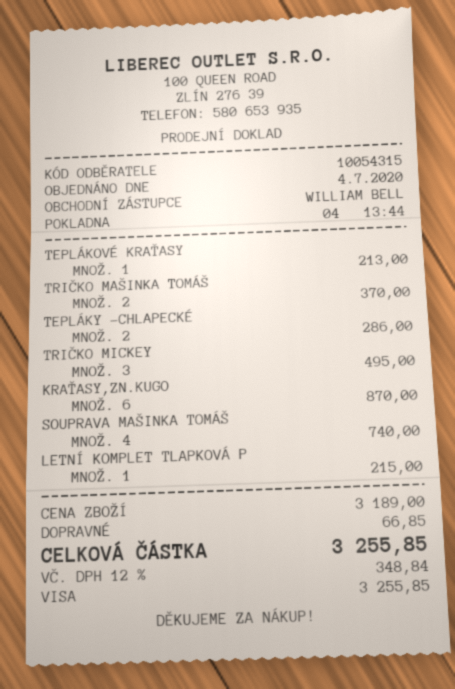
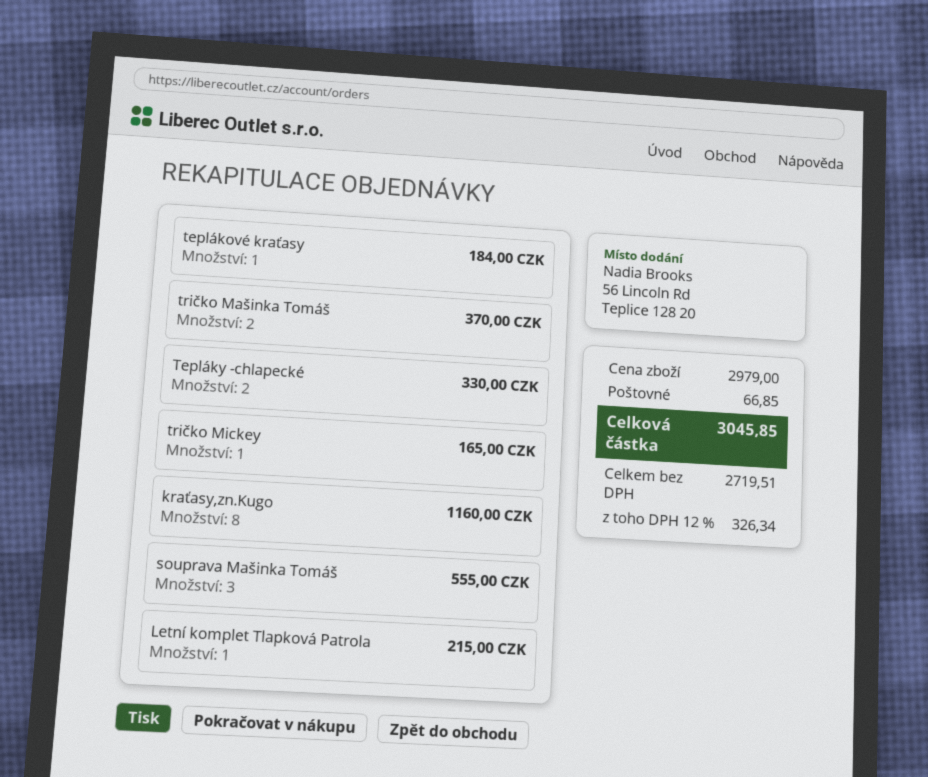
TEPLÁKOVÉ KRAŤASY: 1 for 213.00 -> 1 for 184.00
TEPLÁKY -CHLAPECKÉ: 2 for 286.00 -> 2 for 330.00
TRIČKO MICKEY: 3 for 495.00 -> 1 for 165.00
KRAŤASY,ZN.KUGO: 6 for 870.00 -> 8 for 1160.00
SOUPRAVA MAŠINKA TOMÁŠ: 4 for 740.00 -> 3 for 555.00
subtotal: 3189.00 -> 2979.00
tax: 12% = 348.84 -> 12% = 326.34
total: 3255.85 -> 3045.85

